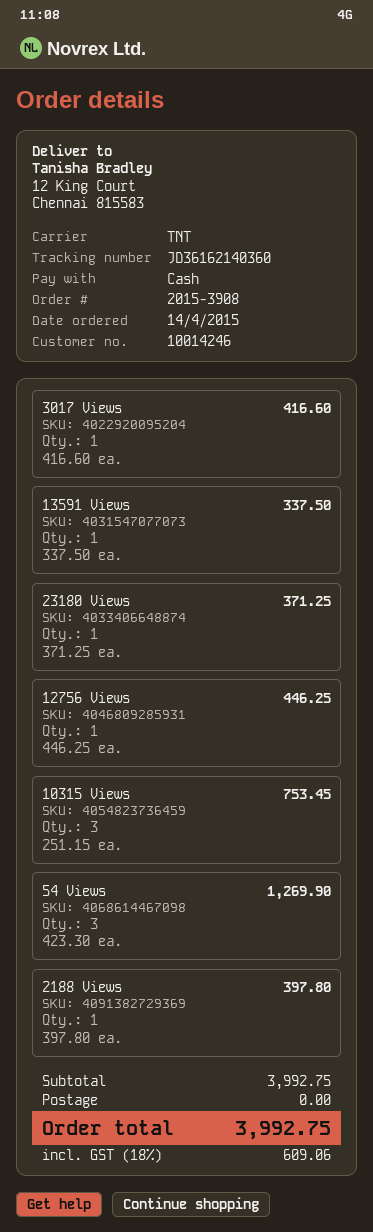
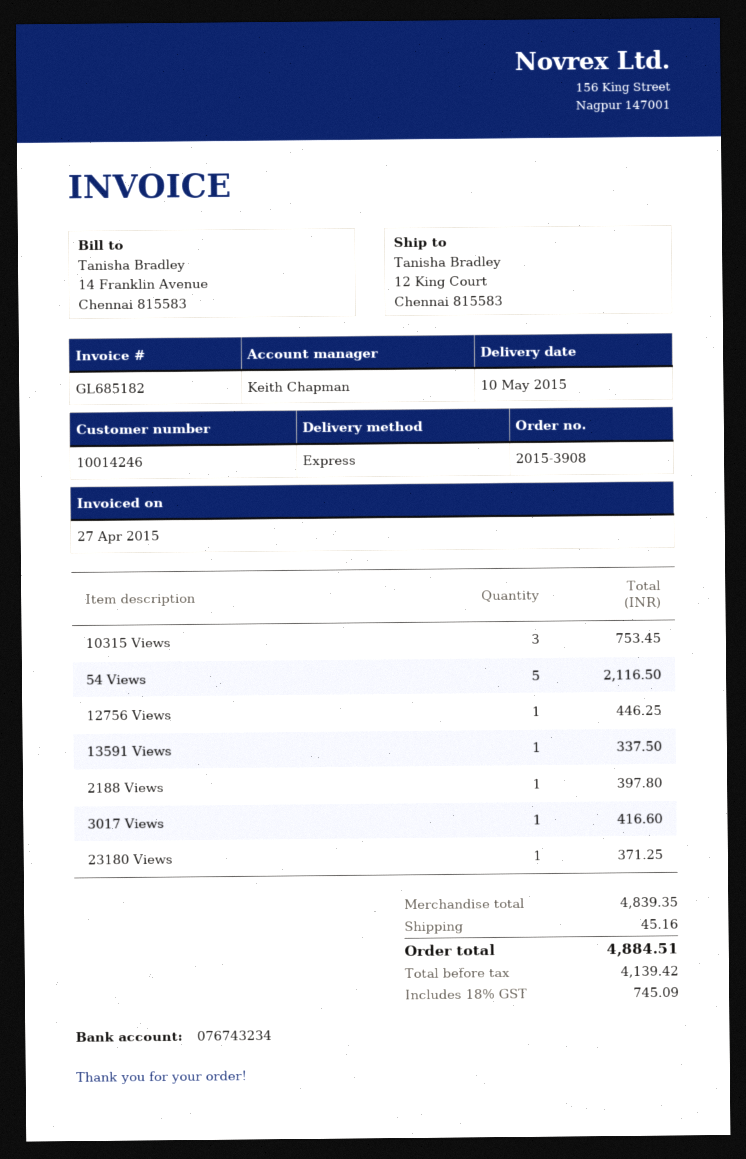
shipping method: TNT -> express
54 Views: 3 for 1269.90 -> 5 for 2116.50
subtotal: 3992.75 -> 4839.35
shipping: 0.00 -> 45.16
tax: 18% = 609.06 -> 18% = 745.09
total: 3992.75 -> 4884.51

